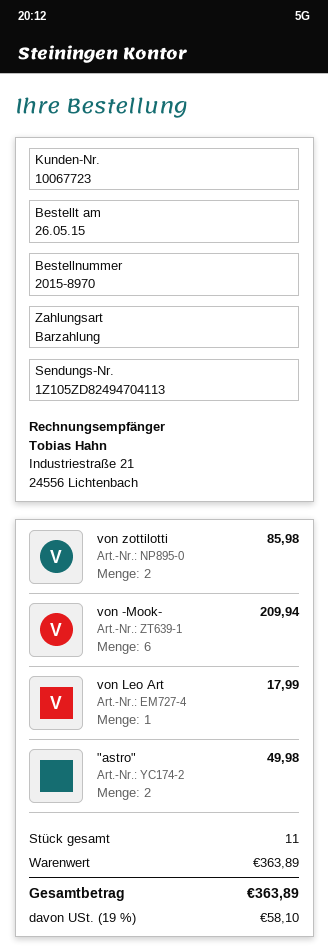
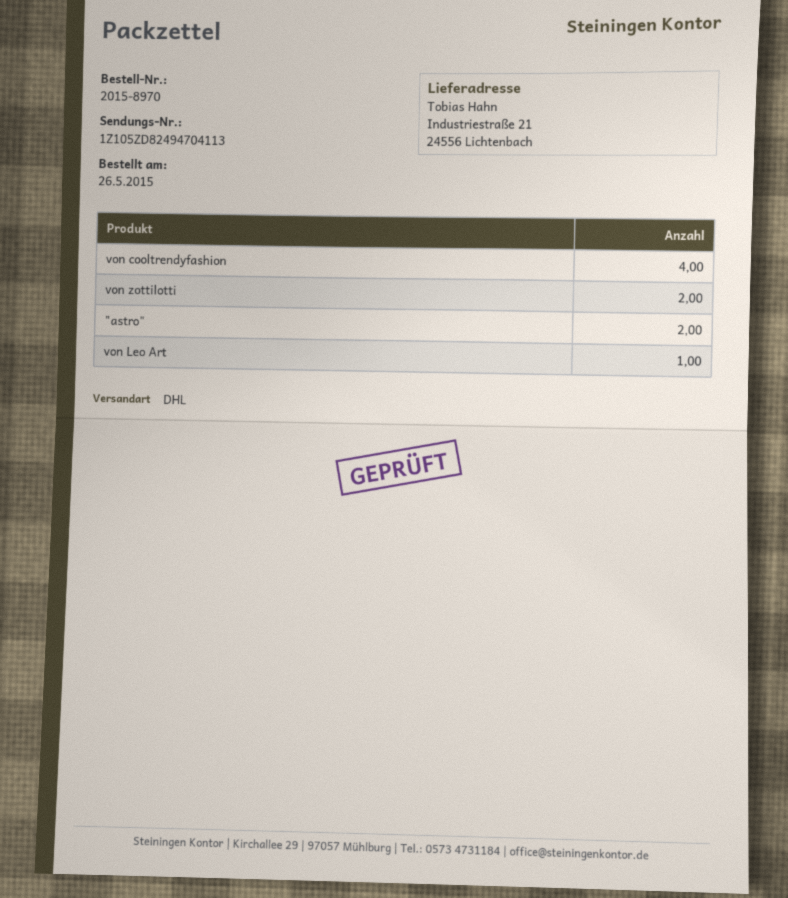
von -Mook-: 6 -> none
von cooltrendyfashion: none -> 4

